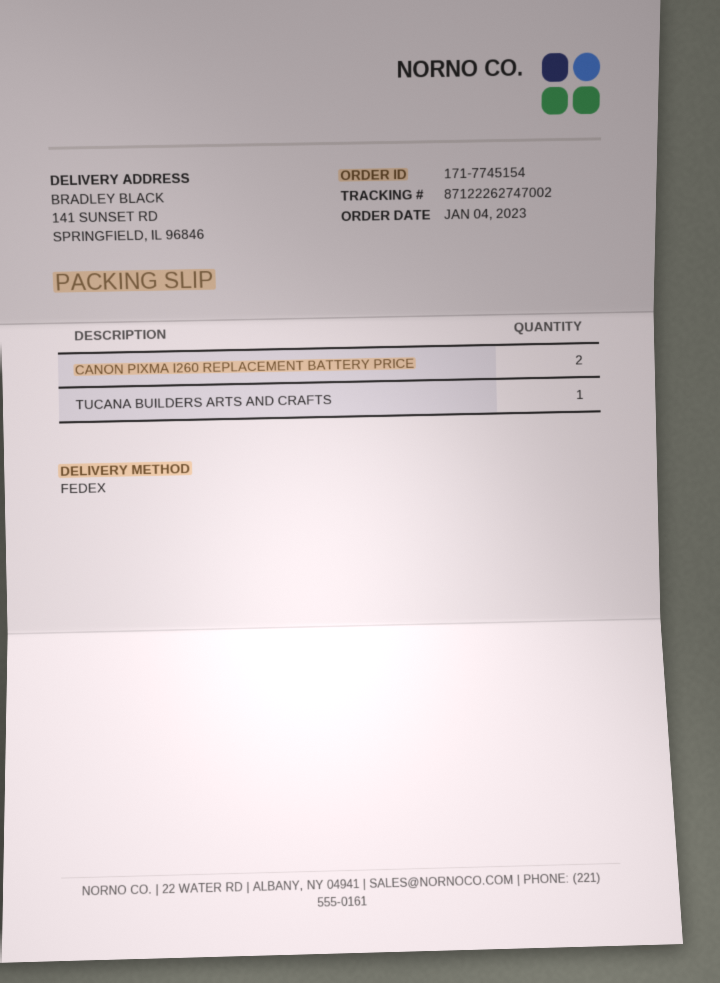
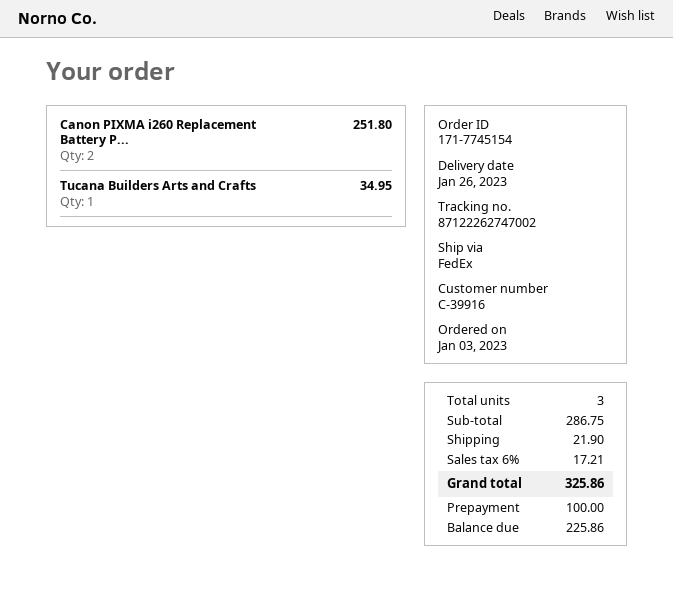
order date: 2023-01-04 -> 2023-01-03

